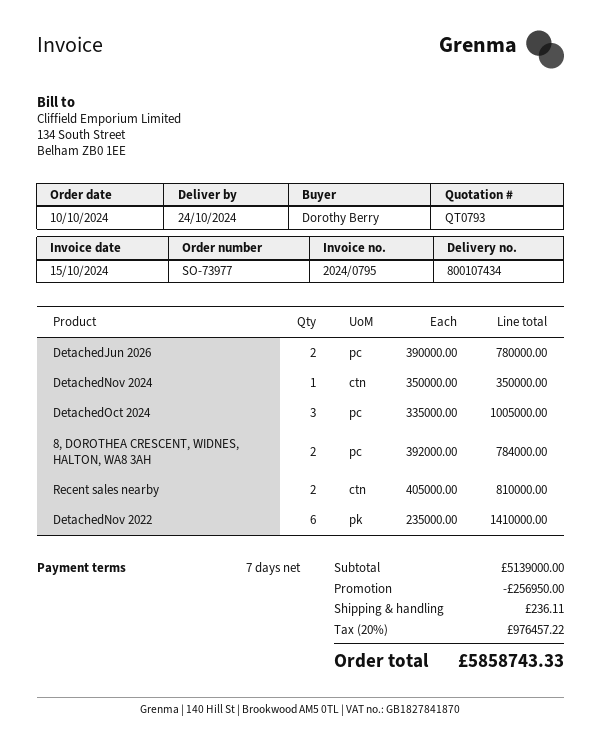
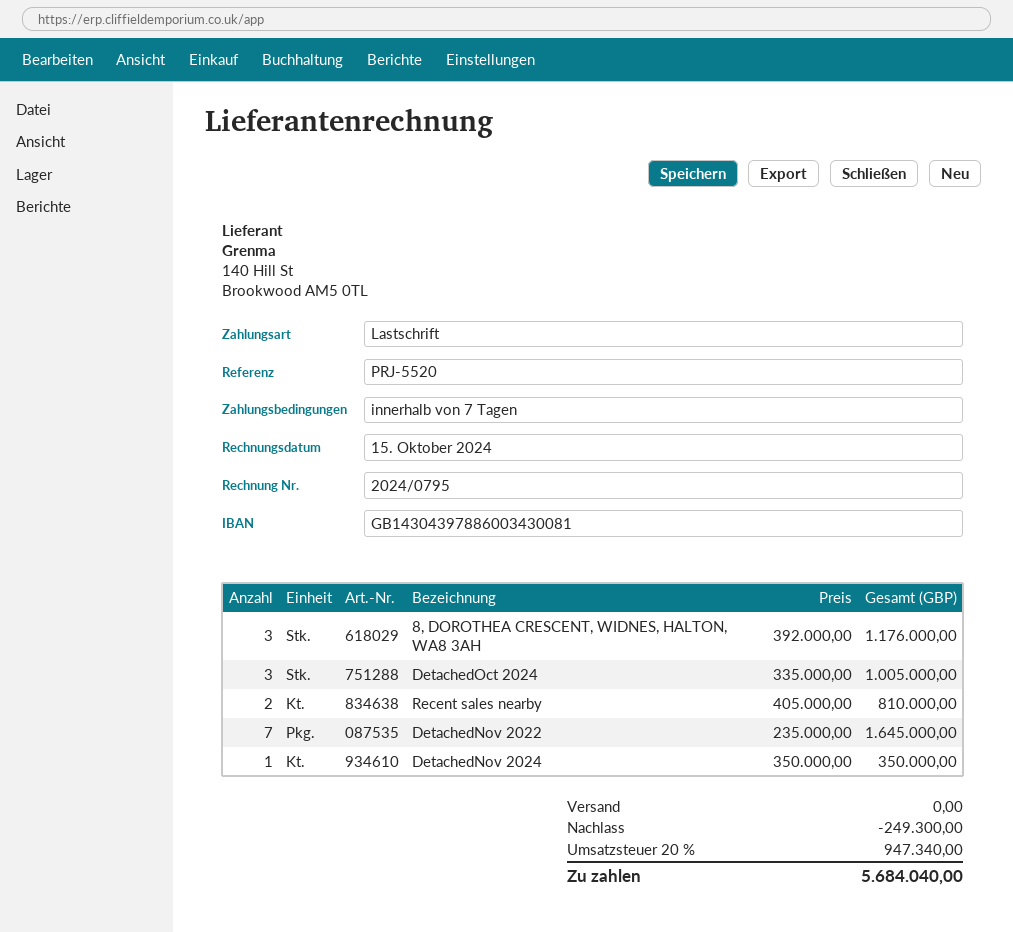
DetachedJun 2026: 2 x 390000.00 = 780000.00 -> none
8, DOROTHEA CRESCENT, WIDNES, HALTON, WA8 3AH: 2 x 392000.00 = 784000.00 -> 3 x 392000.00 = 1176000.00
DetachedNov 2022: 6 x 235000.00 = 1410000.00 -> 7 x 235000.00 = 1645000.00
discount: 256950.00 -> 249300.00
shipping: 236.11 -> 0.00
tax: 20% = 976457.22 -> 20% = 947340.00
total: 5858743.33 -> 5684040.00

